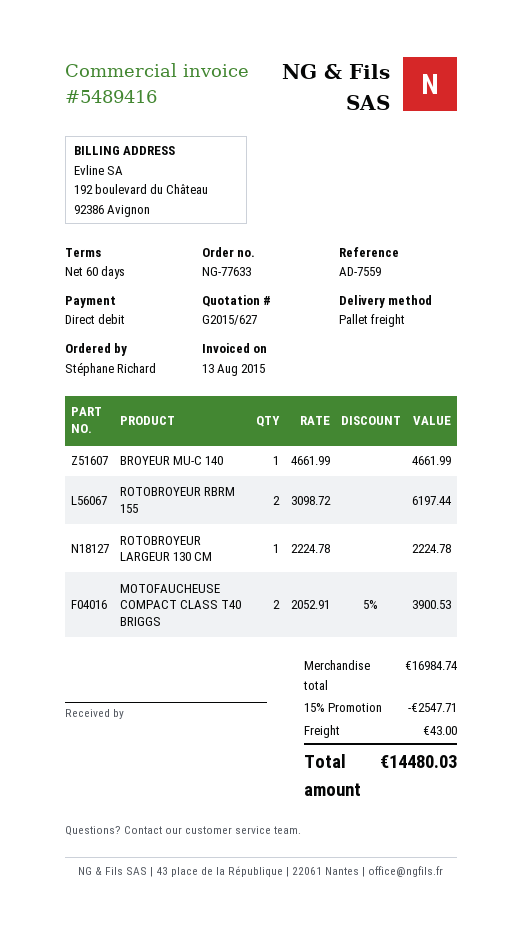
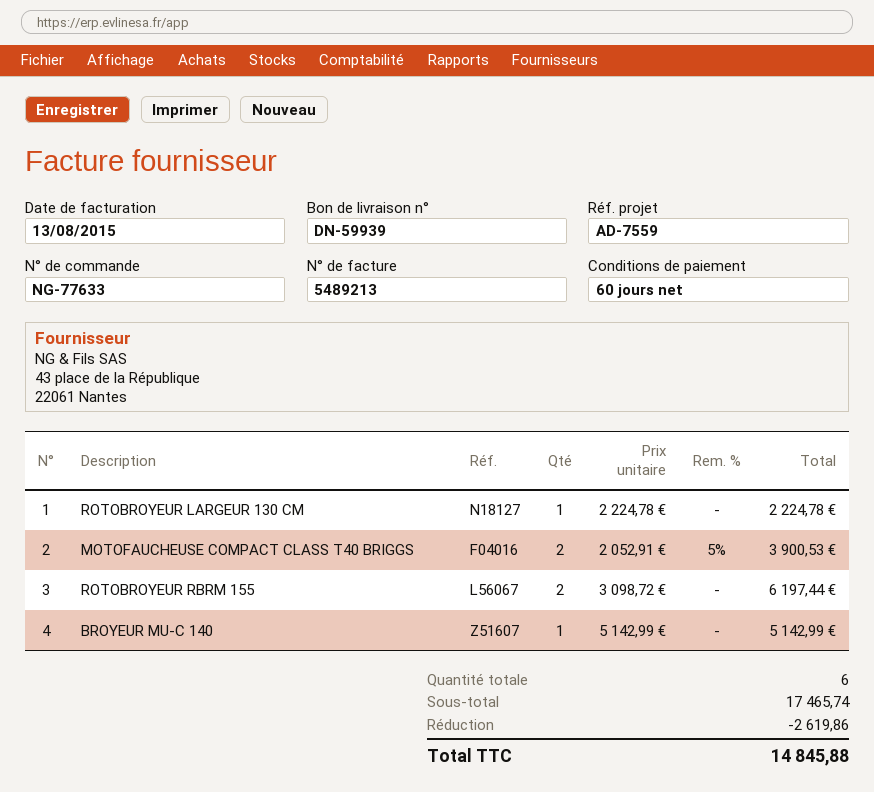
invoice number: 5489416 -> 5489213
BROYEUR MU-C 140: 1 x 4661.99 = 4661.99 -> 1 x 5142.99 = 5142.99
subtotal: 16984.74 -> 17465.74
discount: 2547.71 -> 2619.86
shipping: 43.00 -> none
total: 14480.03 -> 14845.88

